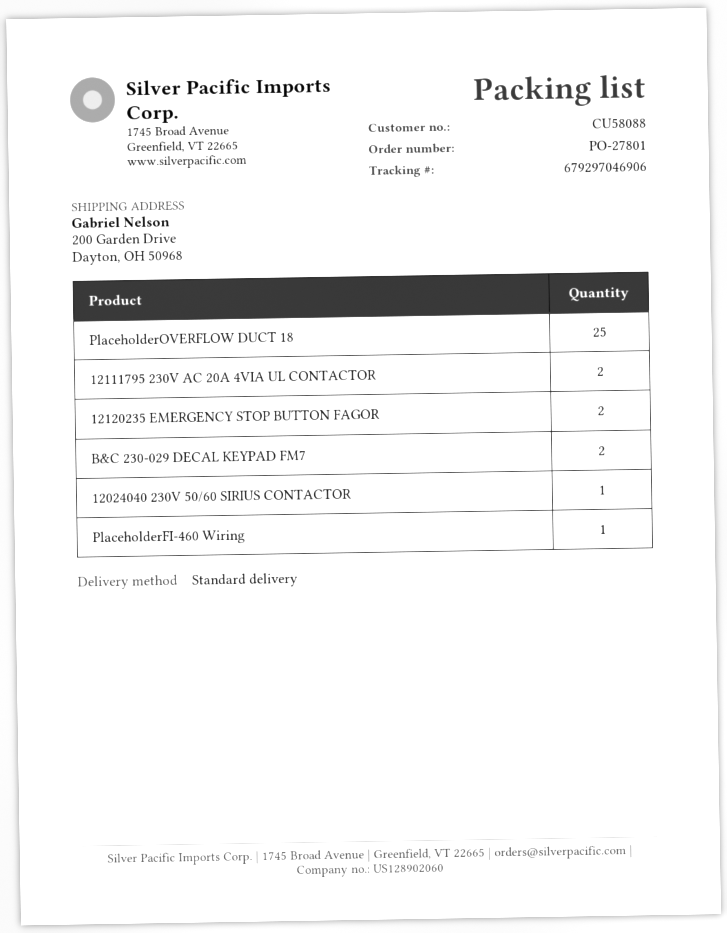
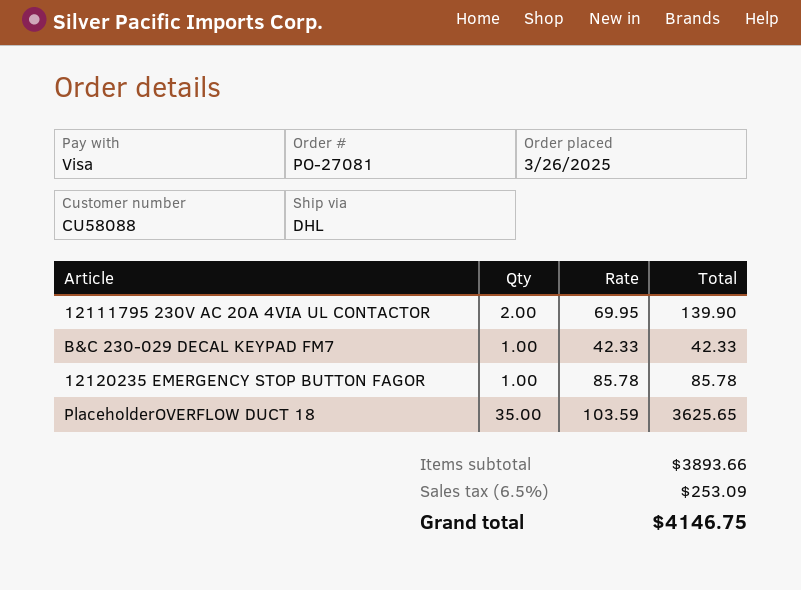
order number: PO-27801 -> PO-27081
shipping method: standard -> DHL
PlaceholderOVERFLOW DUCT 18: 25 -> 35
12120235 EMERGENCY STOP BUTTON FAGOR: 2 -> 1
B&C 230-029 DECAL KEYPAD FM7: 2 -> 1
12024040 230V 50/60 SIRIUS CONTACTOR: 1 -> none
PlaceholderFI-460 Wiring: 1 -> none

